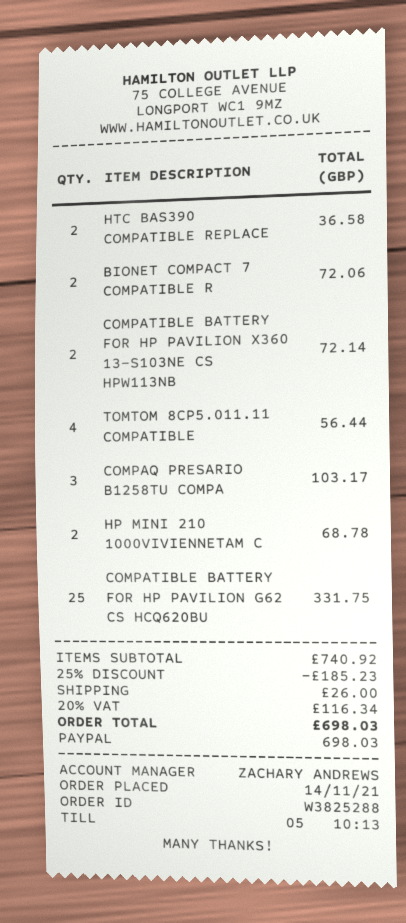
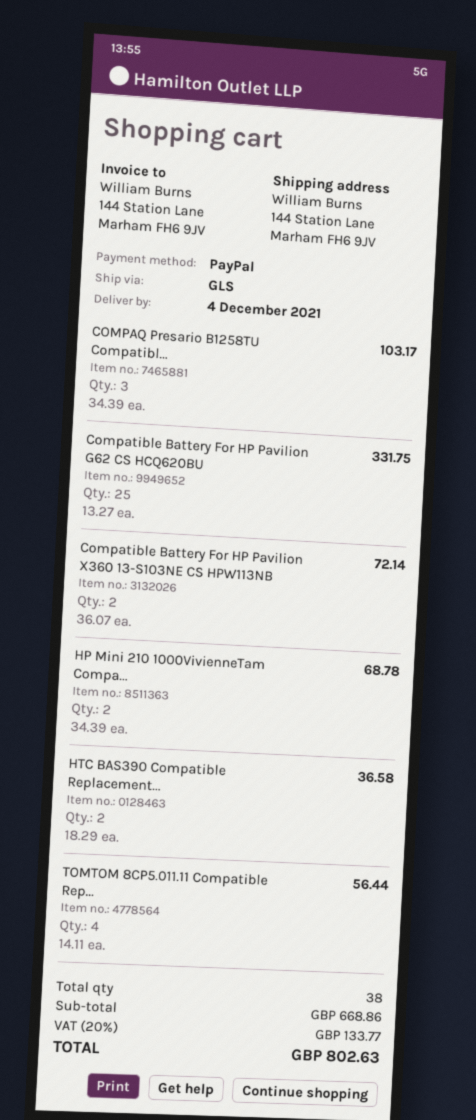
BIONET COMPACT 7 COMPATIBLE R: 2 for 72.06 -> none
subtotal: 740.92 -> 668.86
discount: 25% = 185.23 -> none
shipping: 26.00 -> none
tax: 20% = 116.34 -> 20% = 133.77
total: 698.03 -> 802.63

